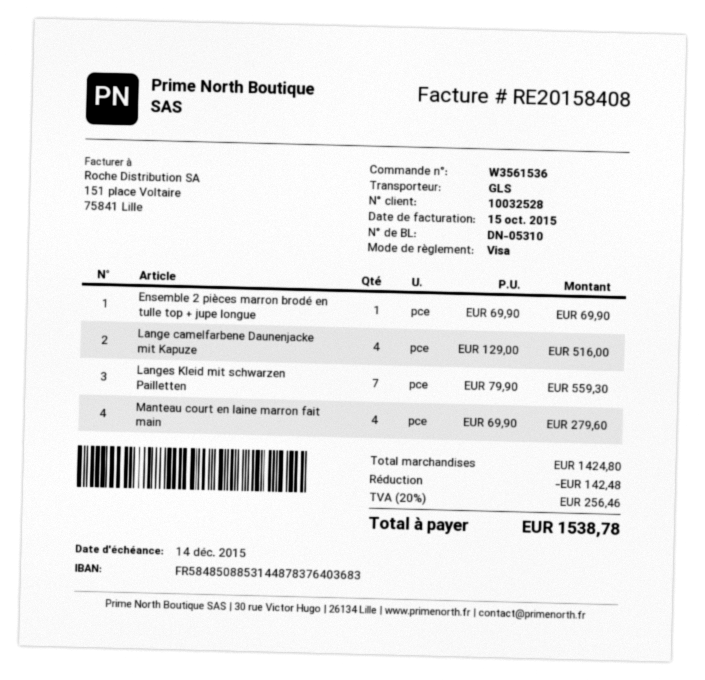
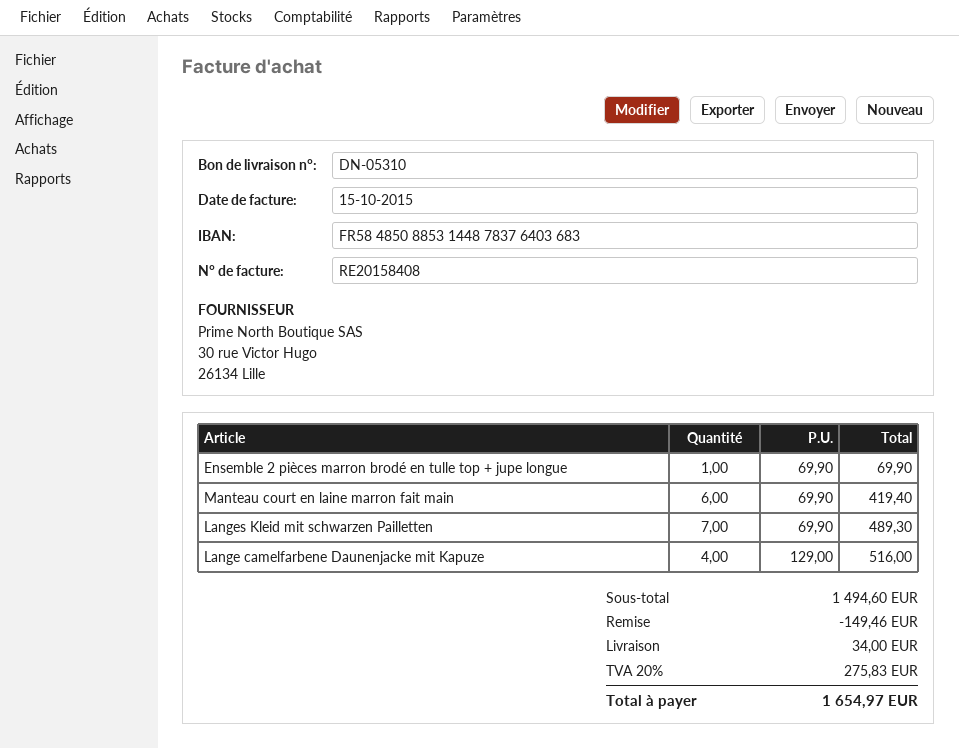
Langes Kleid mit schwarzen Pailletten: 7 x 79.90 = 559.30 -> 7 x 69.90 = 489.30
Manteau court en laine marron fait main: 4 x 69.90 = 279.60 -> 6 x 69.90 = 419.40
subtotal: 1424.80 -> 1494.60
discount: 142.48 -> 149.46
shipping: none -> 34.00
tax: 20% = 256.46 -> 20% = 275.83
total: 1538.78 -> 1654.97

